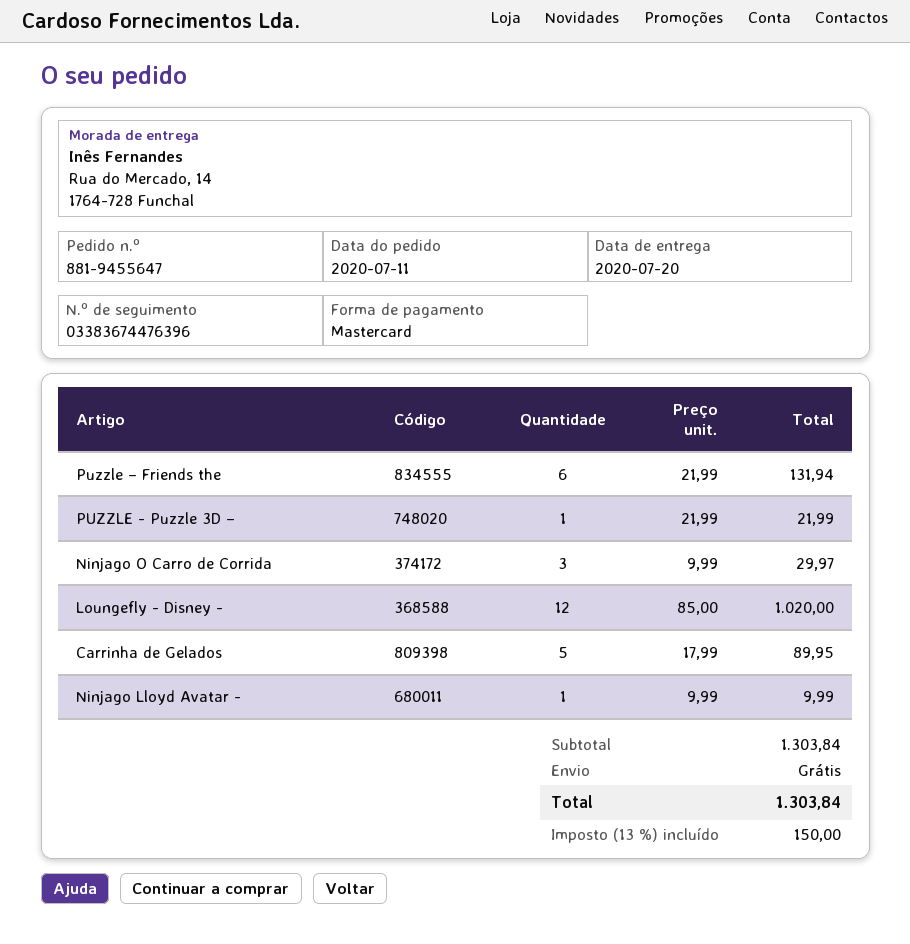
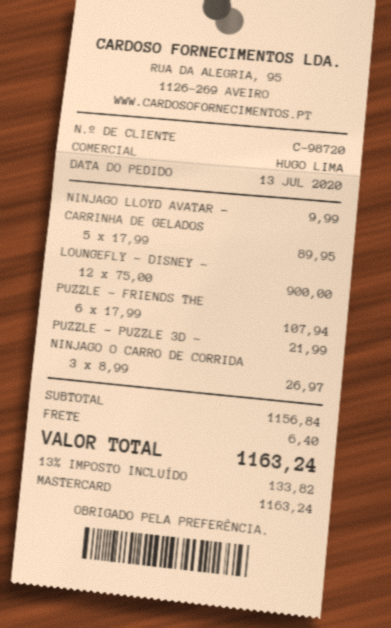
order date: 2020-07-11 -> 2020-07-13
Puzzle – Friends the: 6 x 21.99 = 131.94 -> 6 x 17.99 = 107.94
Ninjago O Carro de Corrida: 3 x 9.99 = 29.97 -> 3 x 8.99 = 26.97
Loungefly - Disney -: 12 x 85.00 = 1020.00 -> 12 x 75.00 = 900.00
subtotal: 1303.84 -> 1156.84
shipping: 0.00 -> 6.40
tax: 13% = 150.00 -> 13% = 133.82
total: 1303.84 -> 1163.24

